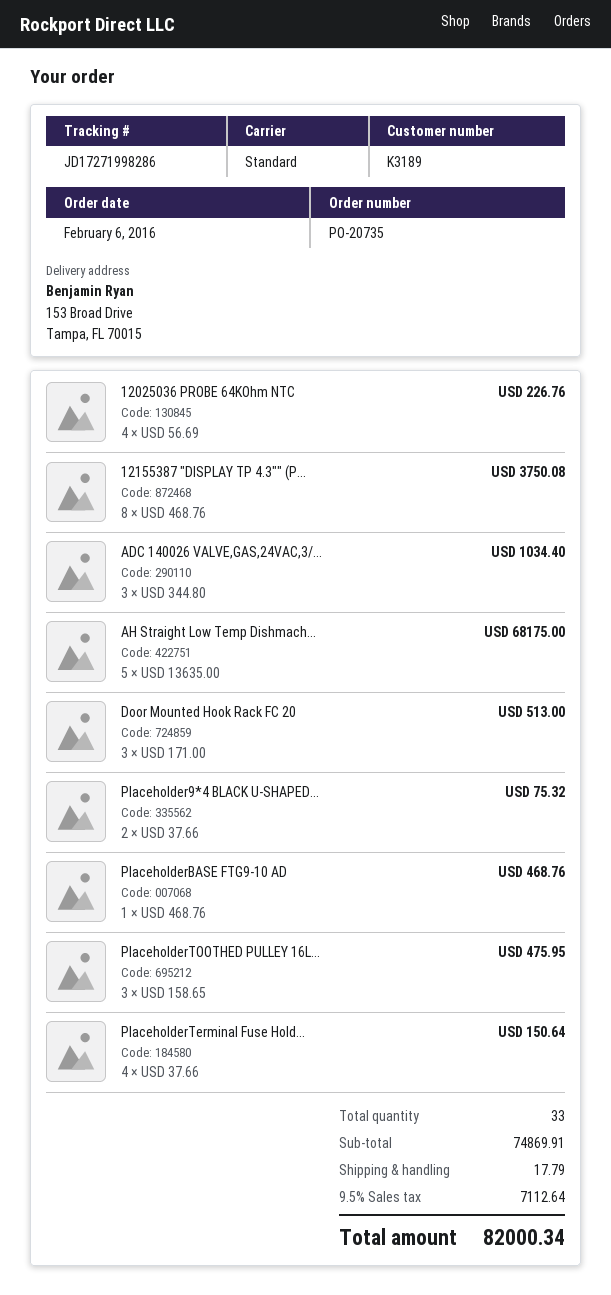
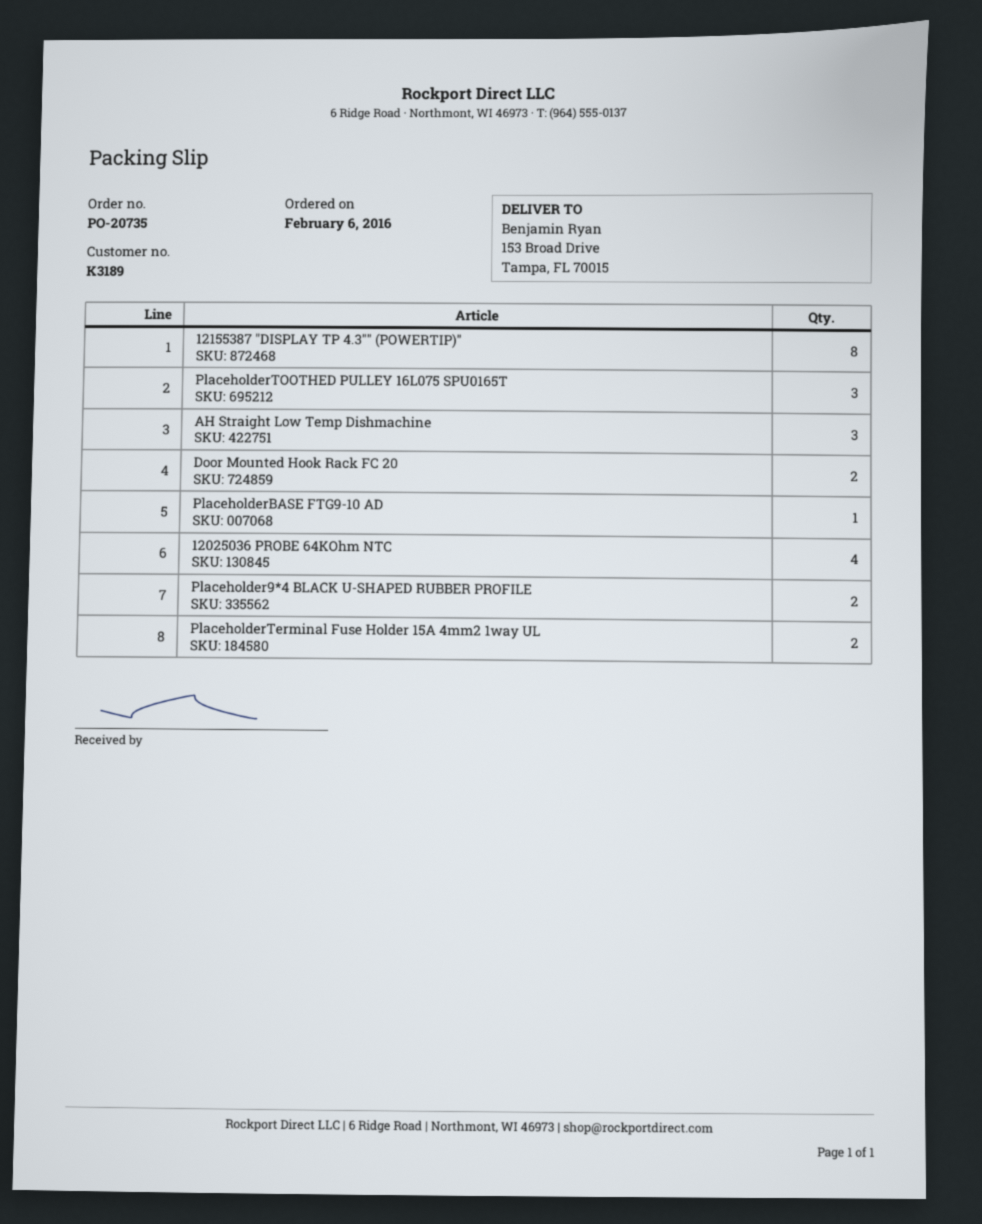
ADC 140026 VALVE,GAS,24VAC,3/...: 3 -> none
AH Straight Low Temp Dishmach...: 5 -> 3
Door Mounted Hook Rack FC 20: 3 -> 2
PlaceholderTerminal Fuse Hold...: 4 -> 2

